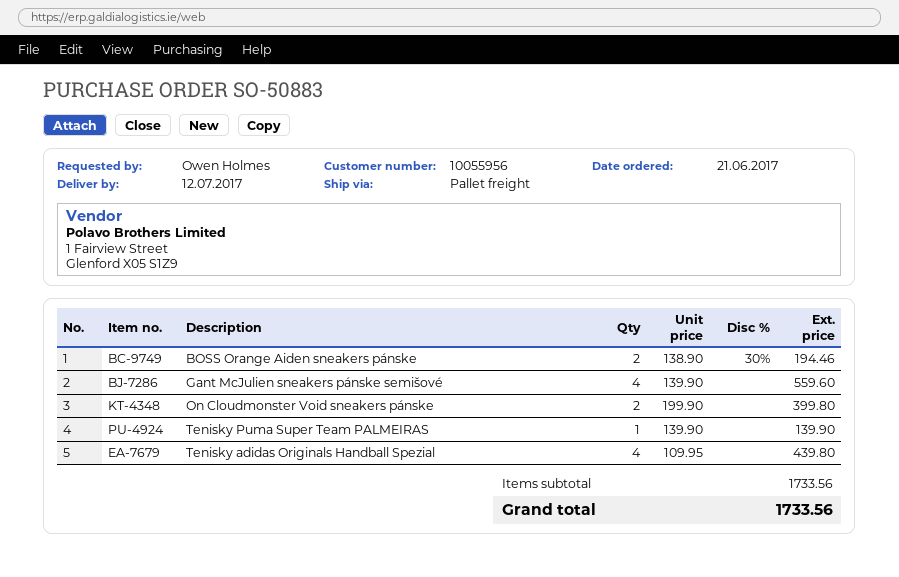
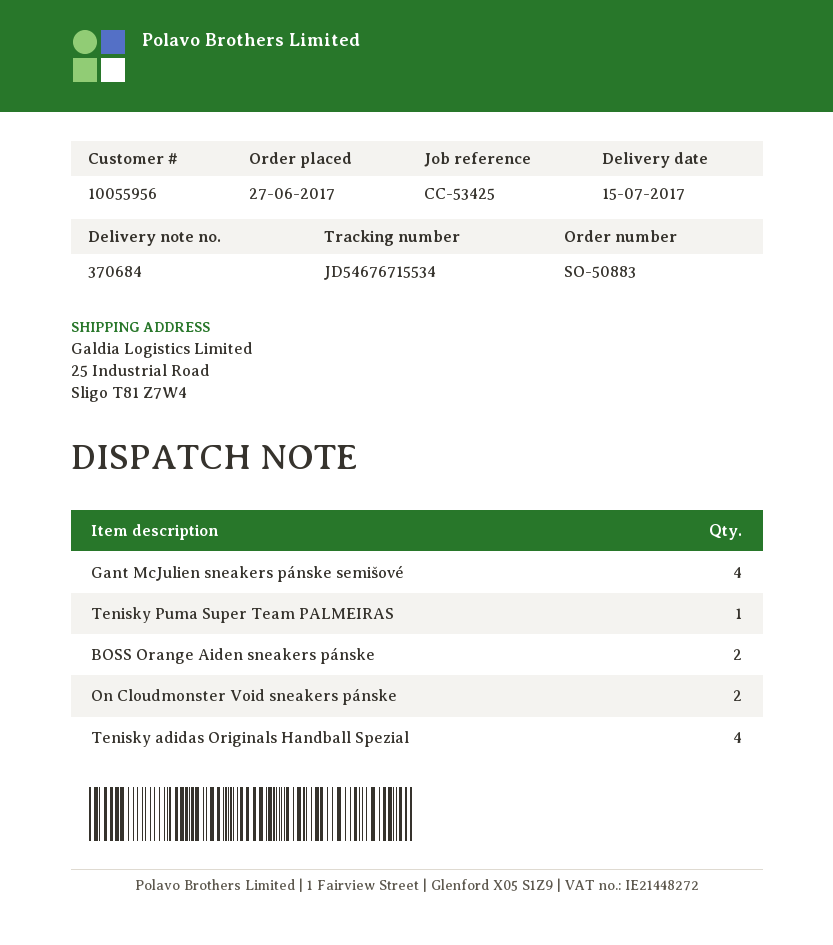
order date: 2017-06-21 -> 2017-06-27
delivery date: 2017-07-12 -> 2017-07-15

